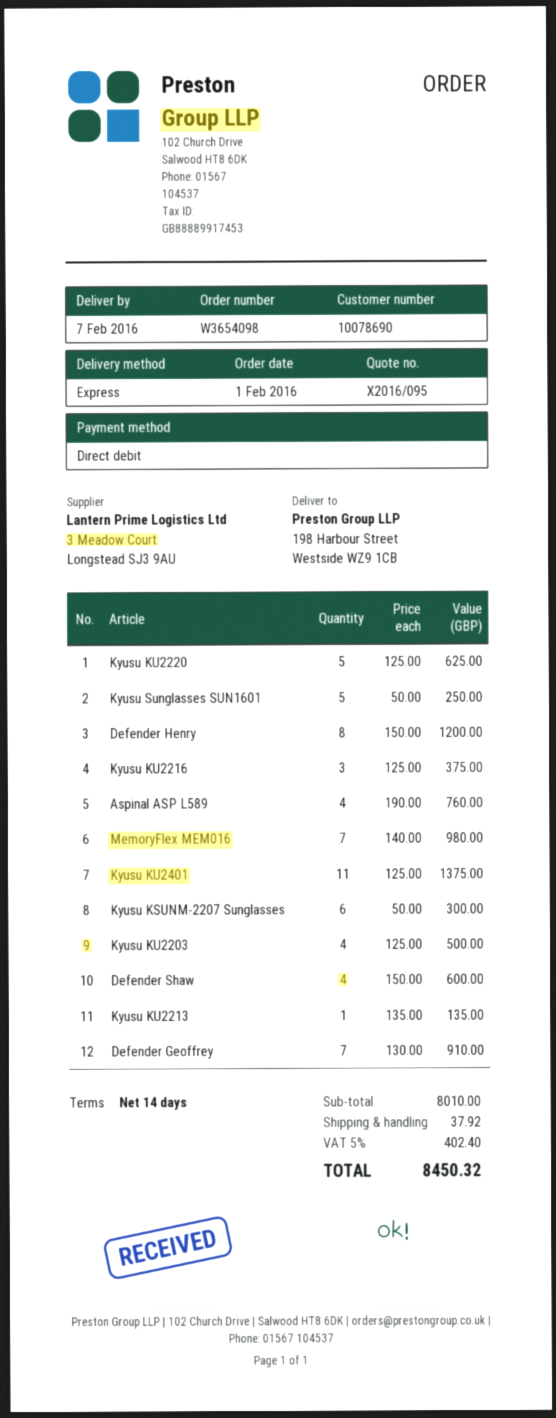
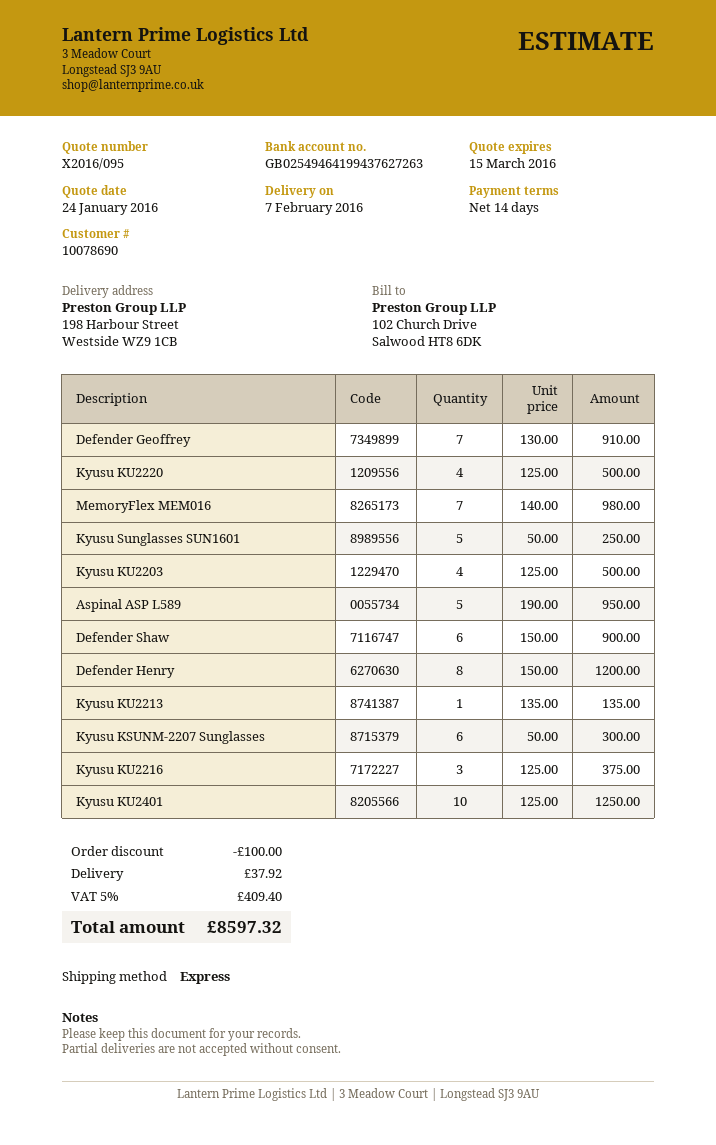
Kyusu KU2220: 5 x 125.00 = 625.00 -> 4 x 125.00 = 500.00
Aspinal ASP L589: 4 x 190.00 = 760.00 -> 5 x 190.00 = 950.00
Kyusu KU2401: 11 x 125.00 = 1375.00 -> 10 x 125.00 = 1250.00
Defender Shaw: 4 x 150.00 = 600.00 -> 6 x 150.00 = 900.00
discount: none -> 100.00
tax: 5% = 402.40 -> 5% = 409.40
total: 8450.32 -> 8597.32

